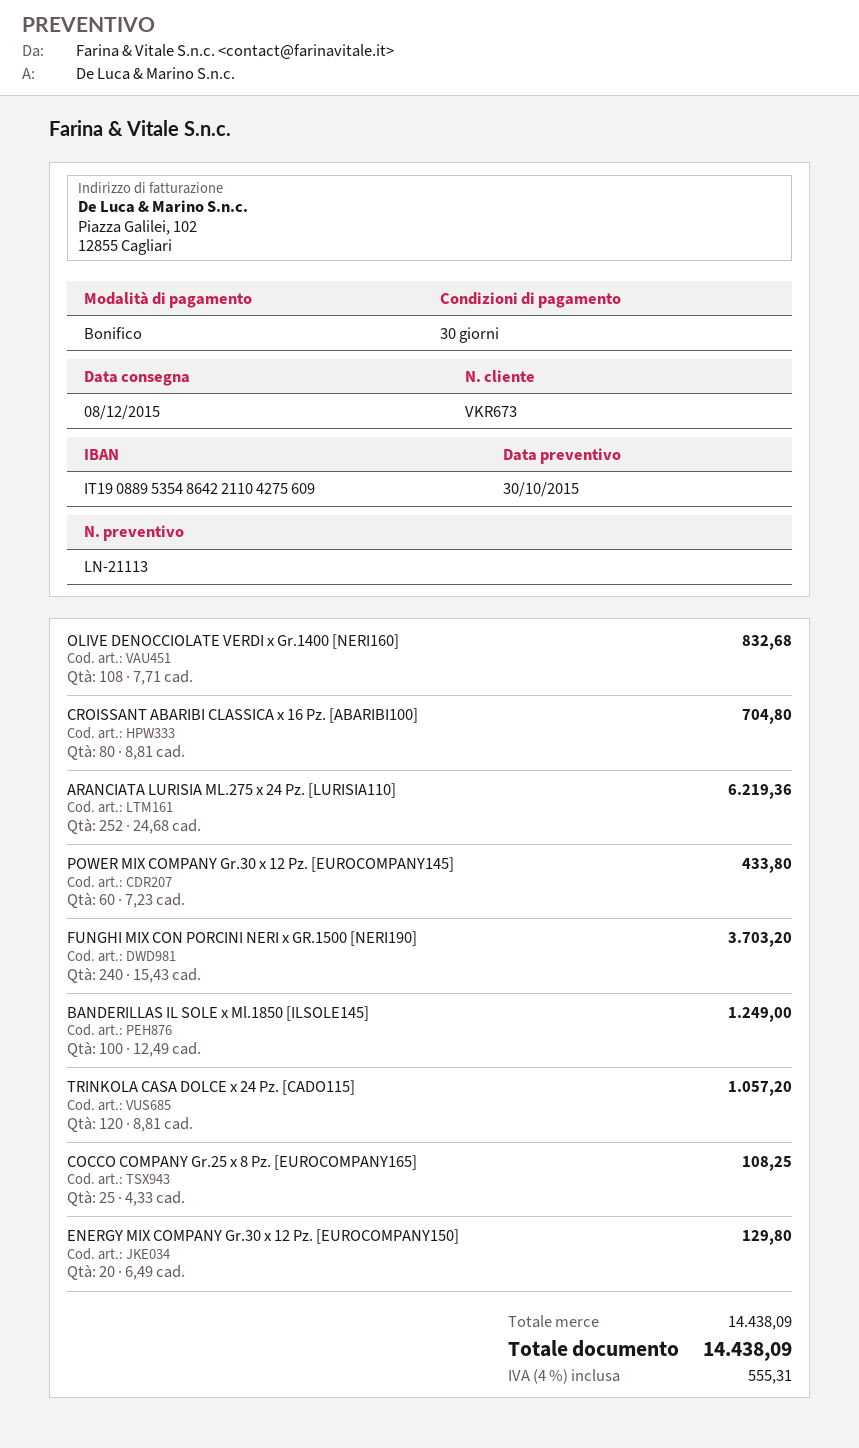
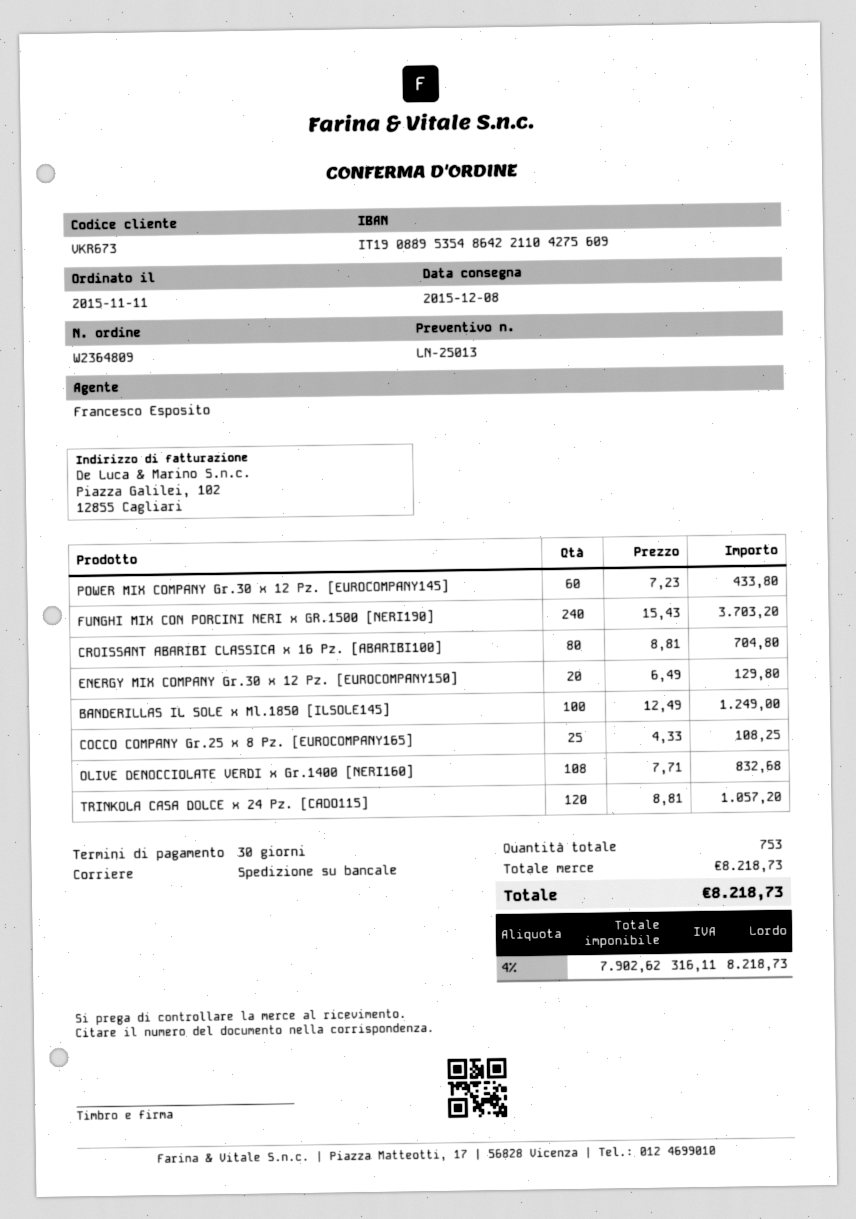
quote number: LN-21113 -> LN-25013
ARANCIATA LURISIA ML.275 x 24 Pz. [LURISIA110]: 252 x 24.68 = 6219.36 -> none
subtotal: 14438.09 -> 8218.73
tax: 4% = 555.31 -> 4% = 316.11
total: 14438.09 -> 8218.73

